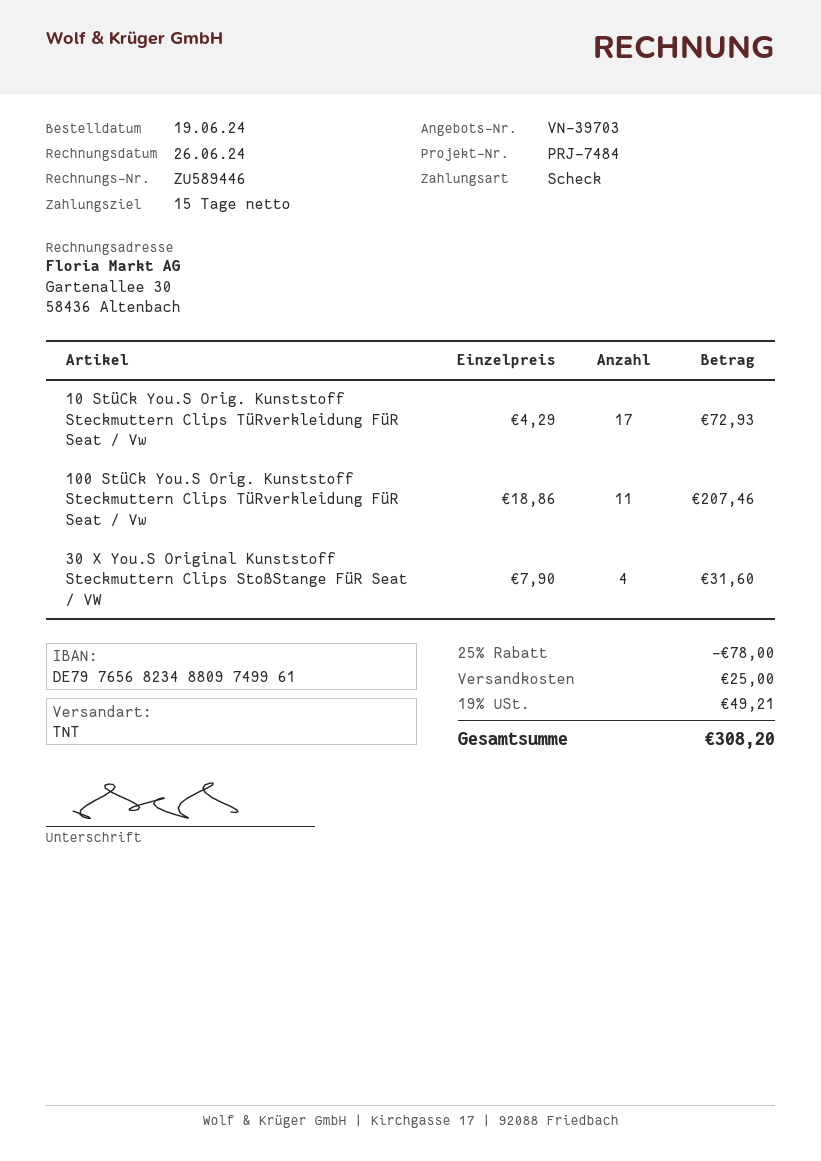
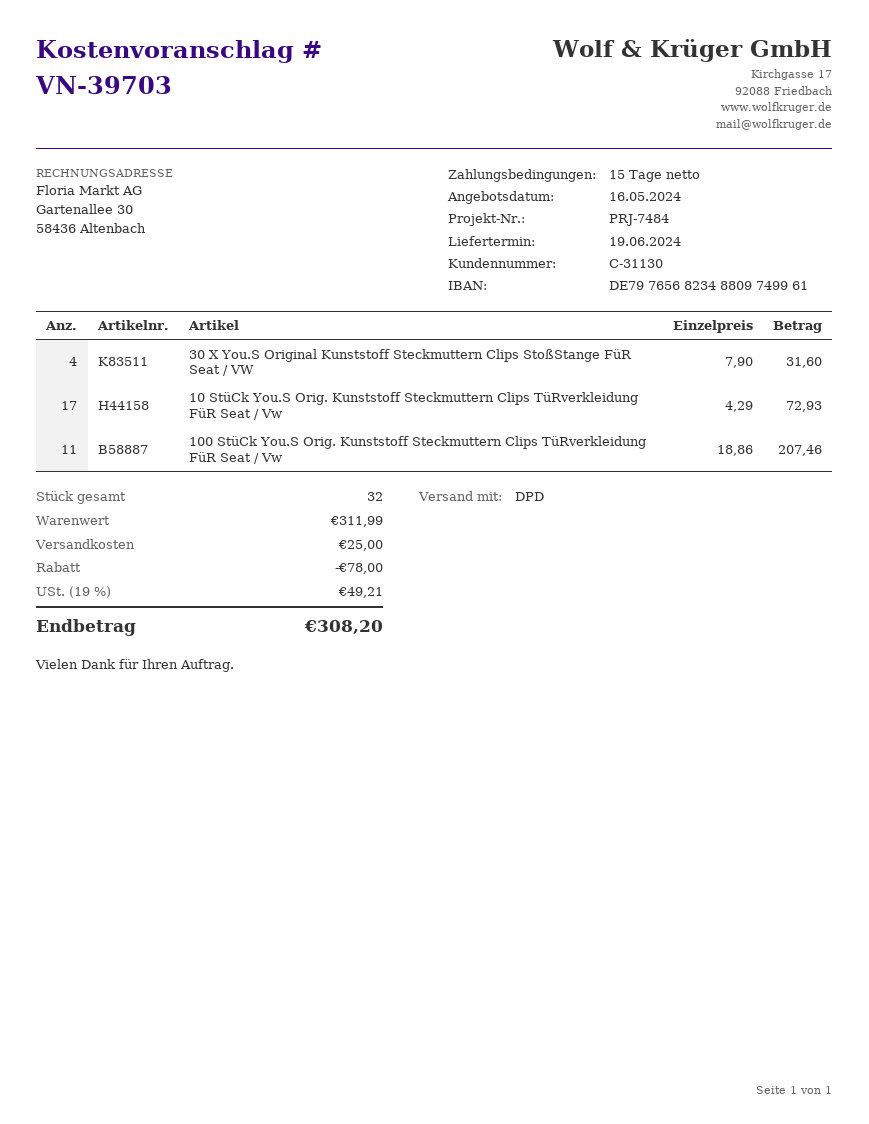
shipping method: TNT -> DPD

